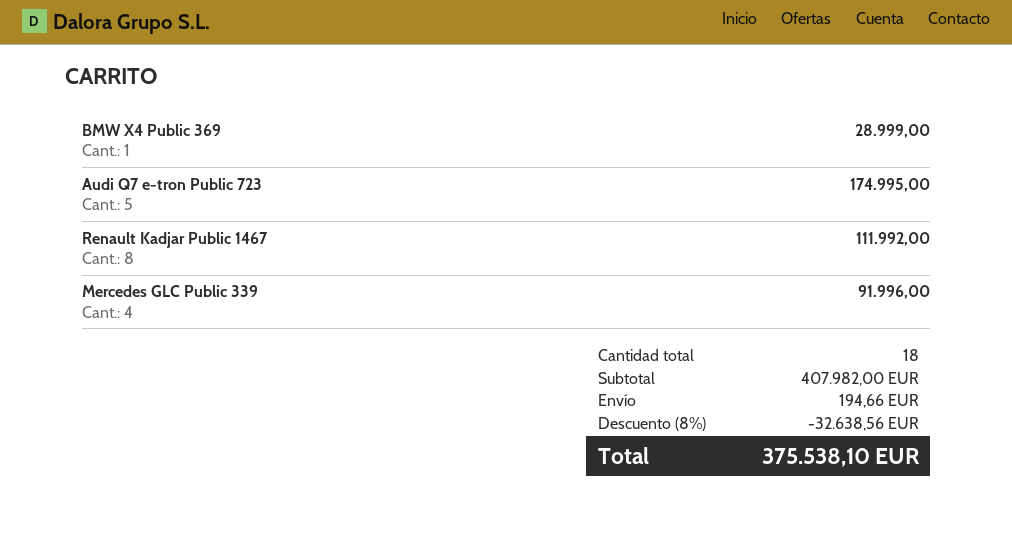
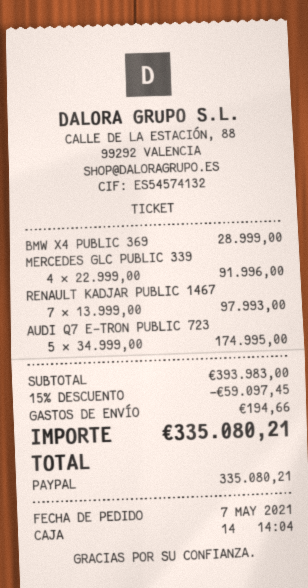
Renault Kadjar Public 1467: 8 for 111992.00 -> 7 for 97993.00
subtotal: 407982.00 -> 393983.00
discount: 8% = 32638.56 -> 15% = 59097.45
total: 375538.10 -> 335080.21

